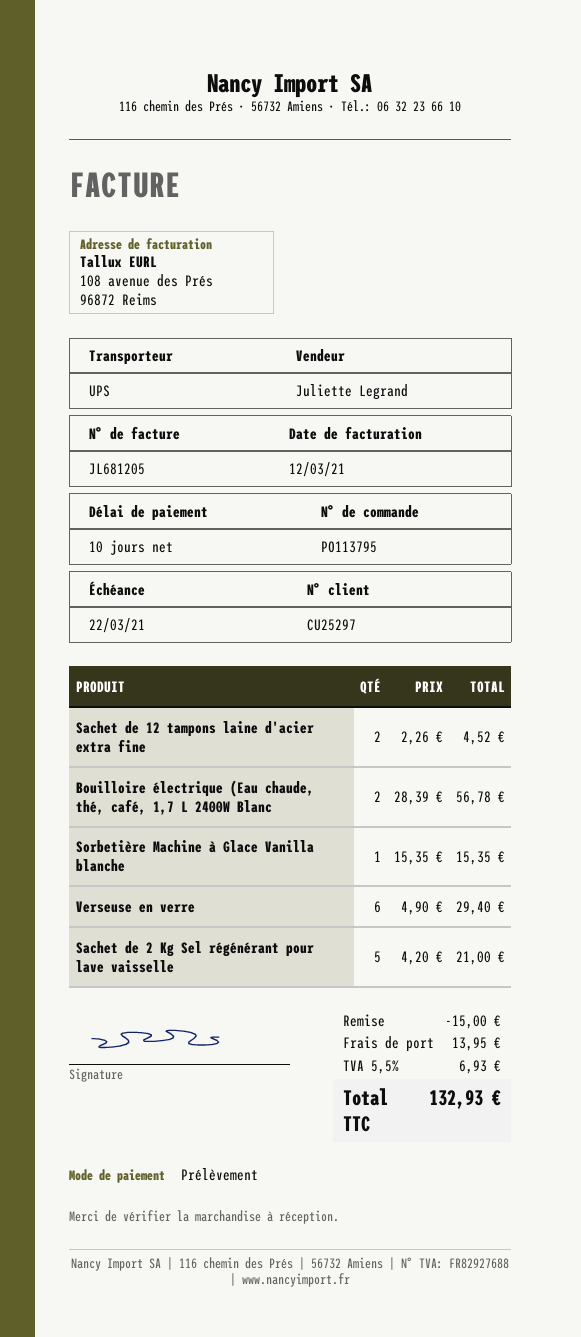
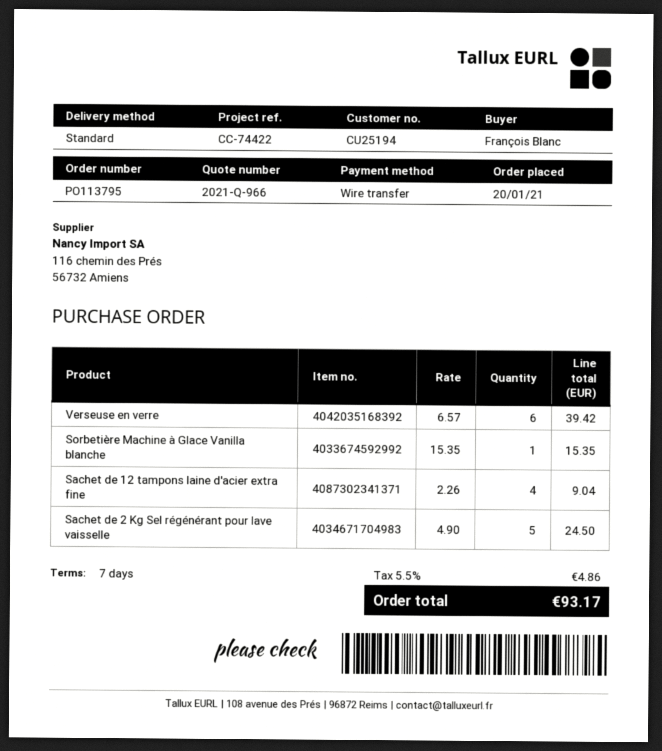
payment terms: 10 days -> 7 days
customer number: CU25297 -> CU25194
payment method: direct debit -> bank transfer
shipping method: UPS -> standard
Sachet de 12 tampons laine d'acier extra fine: 2 x 2.26 = 4.52 -> 4 x 2.26 = 9.04
Bouilloire électrique (Eau chaude, thé, café, 1,7 L 2400W Blanc: 2 x 28.39 = 56.78 -> none
Verseuse en verre: 6 x 4.90 = 29.40 -> 6 x 6.57 = 39.42
Sachet de 2 Kg Sel régénérant pour lave vaisselle: 5 x 4.20 = 21.00 -> 5 x 4.90 = 24.50
discount: 15.00 -> none
shipping: 13.95 -> none
tax: 5.5% = 6.93 -> 5.5% = 4.86
total: 132.93 -> 93.17

